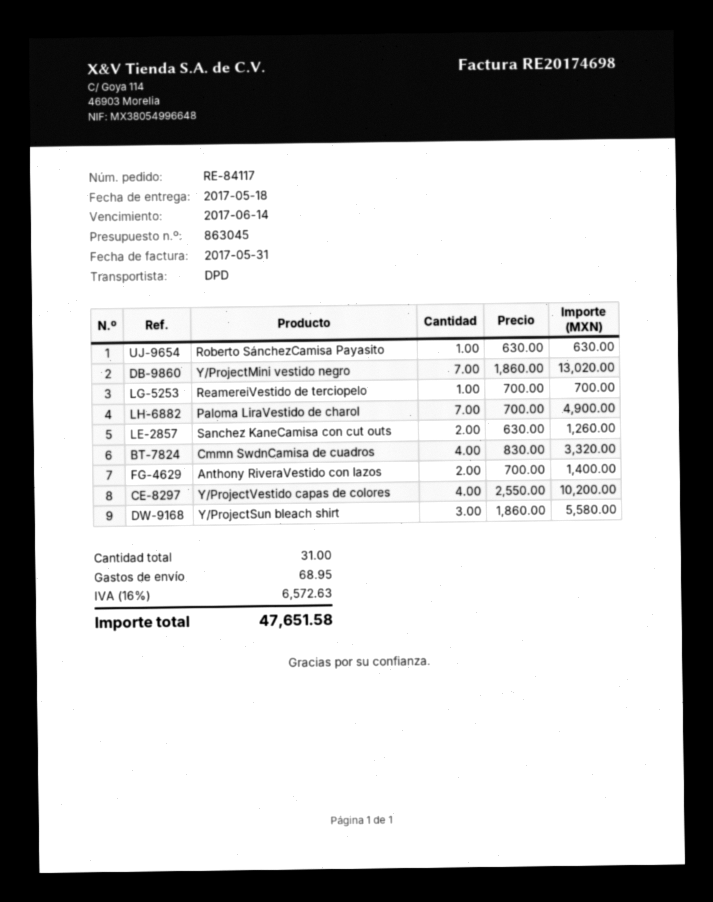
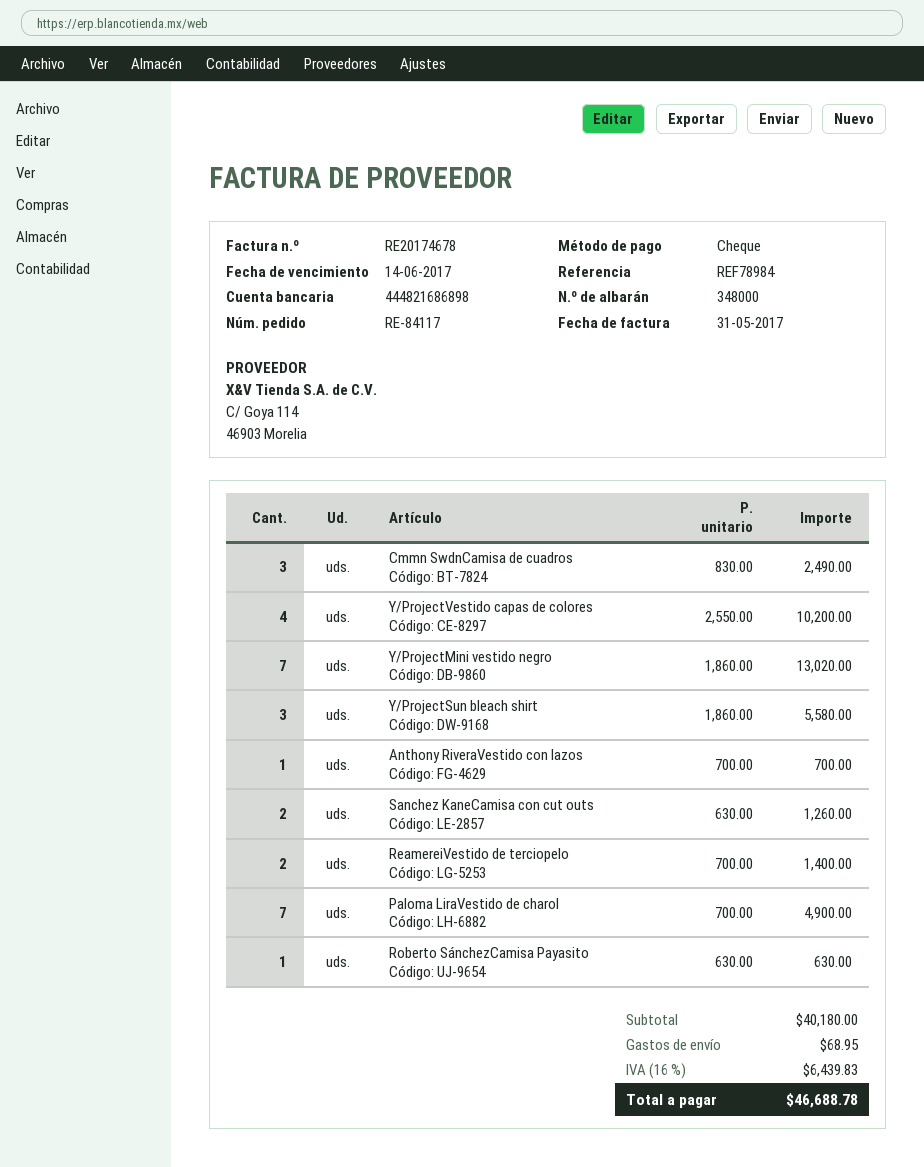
invoice number: RE20174698 -> RE20174678
ReamereiVestido de terciopelo: 1 x 700.00 = 700.00 -> 2 x 700.00 = 1400.00
Cmmn SwdnCamisa de cuadros: 4 x 830.00 = 3320.00 -> 3 x 830.00 = 2490.00
Anthony RiveraVestido con lazos: 2 x 700.00 = 1400.00 -> 1 x 700.00 = 700.00
tax: 16% = 6572.63 -> 16% = 6439.83
total: 47651.58 -> 46688.78

